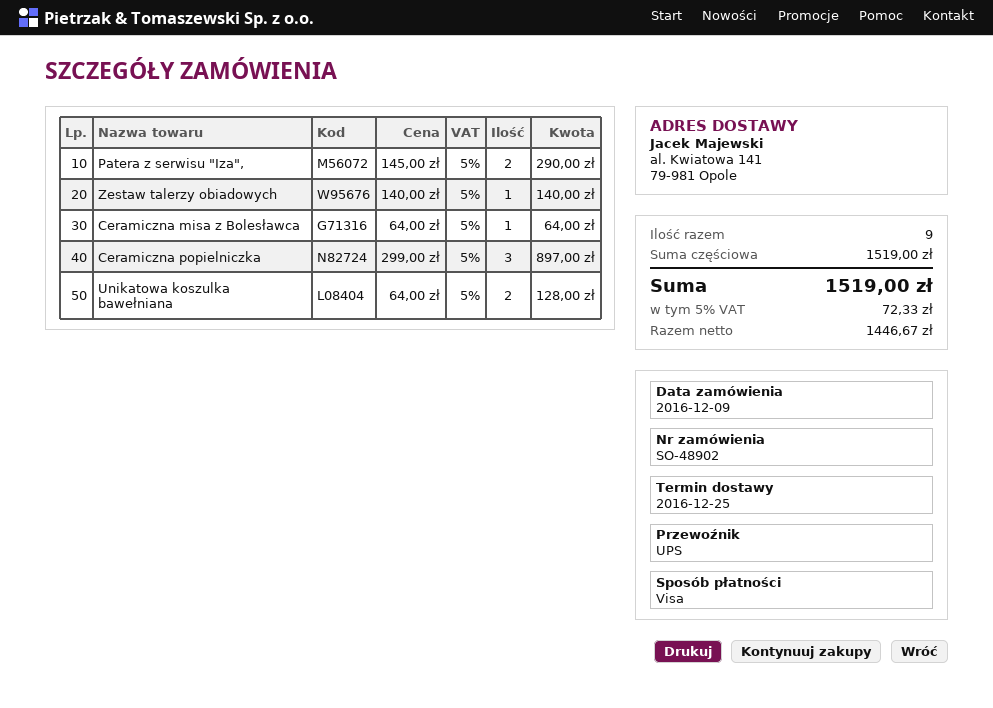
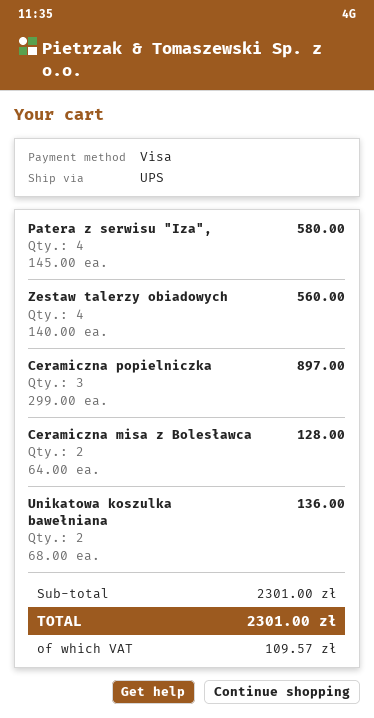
Patera z serwisu "Iza",: 2 x 145.00 = 290.00 -> 4 x 145.00 = 580.00
Zestaw talerzy obiadowych: 1 x 140.00 = 140.00 -> 4 x 140.00 = 560.00
Ceramiczna misa z Bolesławca: 1 x 64.00 = 64.00 -> 2 x 64.00 = 128.00
Unikatowa koszulka bawełniana: 2 x 64.00 = 128.00 -> 2 x 68.00 = 136.00
subtotal: 1519.00 -> 2301.00
tax: 72.33 -> 109.57
total: 1519.00 -> 2301.00

